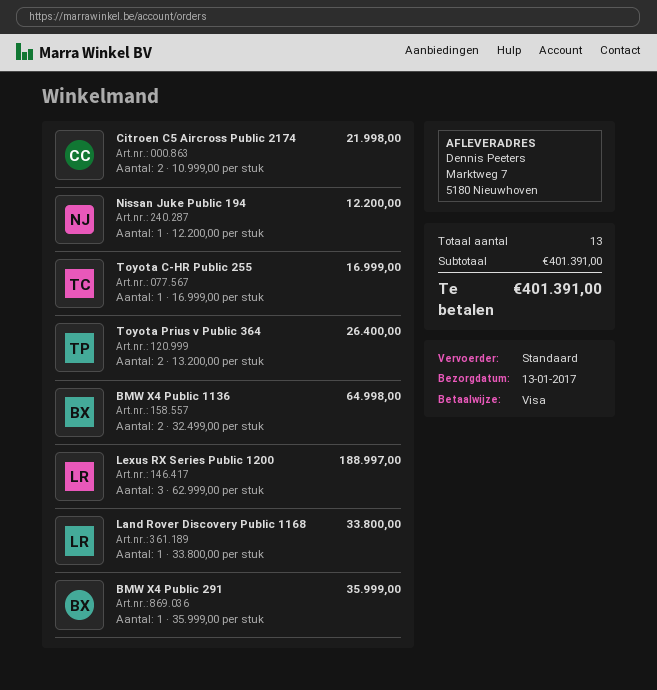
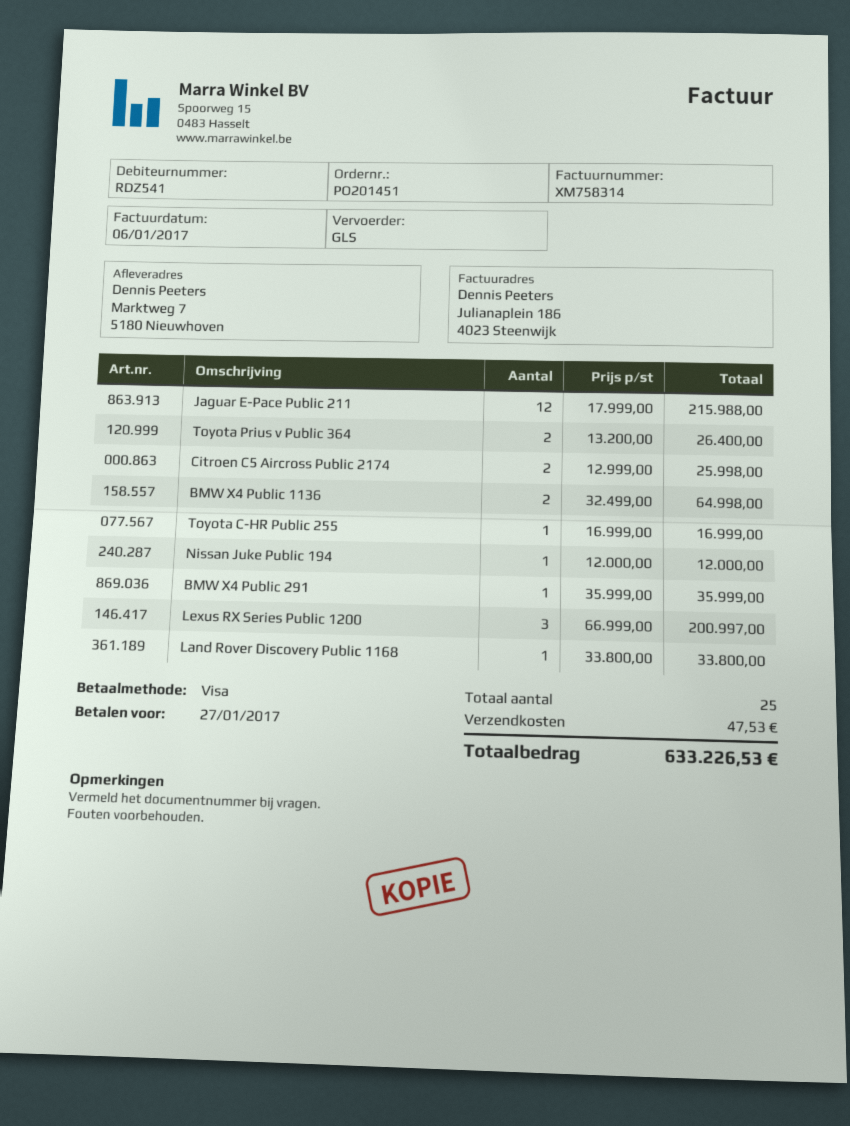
shipping method: standard -> GLS
Citroen C5 Aircross Public 2174: 2 x 10999.00 = 21998.00 -> 2 x 12999.00 = 25998.00
Nissan Juke Public 194: 1 x 12200.00 = 12200.00 -> 1 x 12000.00 = 12000.00
Lexus RX Series Public 1200: 3 x 62999.00 = 188997.00 -> 3 x 66999.00 = 200997.00
Jaguar E-Pace Public 211: none -> 12 x 17999.00 = 215988.00
total quantity: 13 -> 25
shipping: none -> 47.53
total: 401391.00 -> 633226.53

